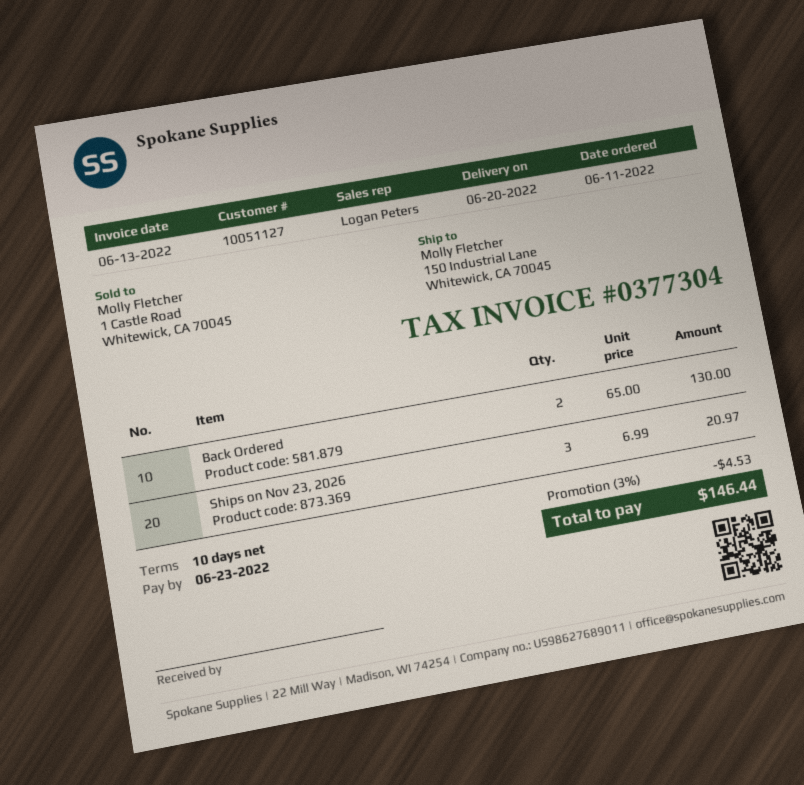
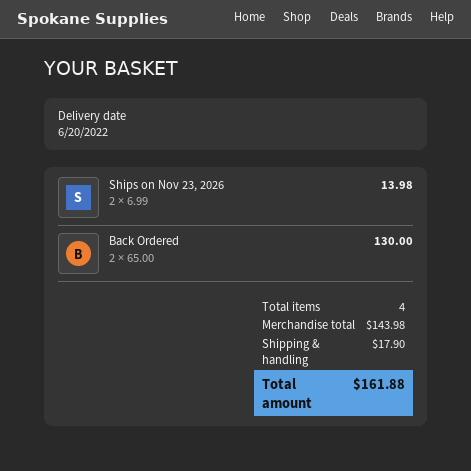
Ships on Nov 23, 2026: 3 x 6.99 = 20.97 -> 2 x 6.99 = 13.98
discount: 3% = 4.53 -> none
shipping: none -> 17.90
total: 146.44 -> 161.88

